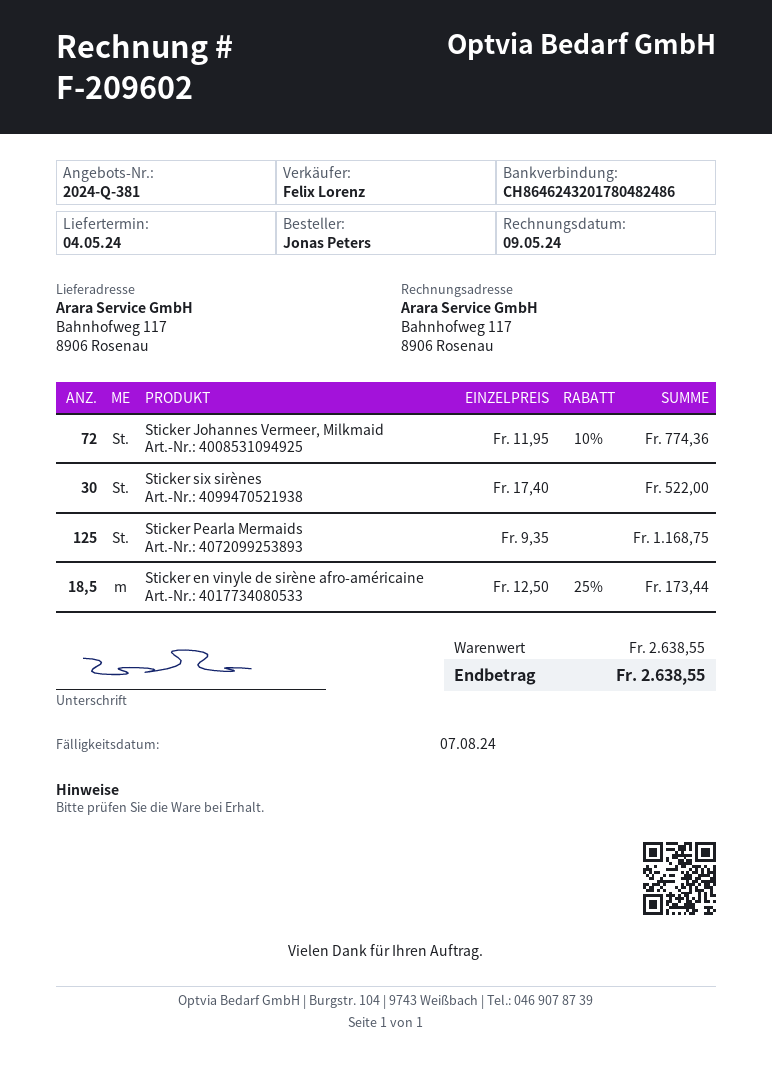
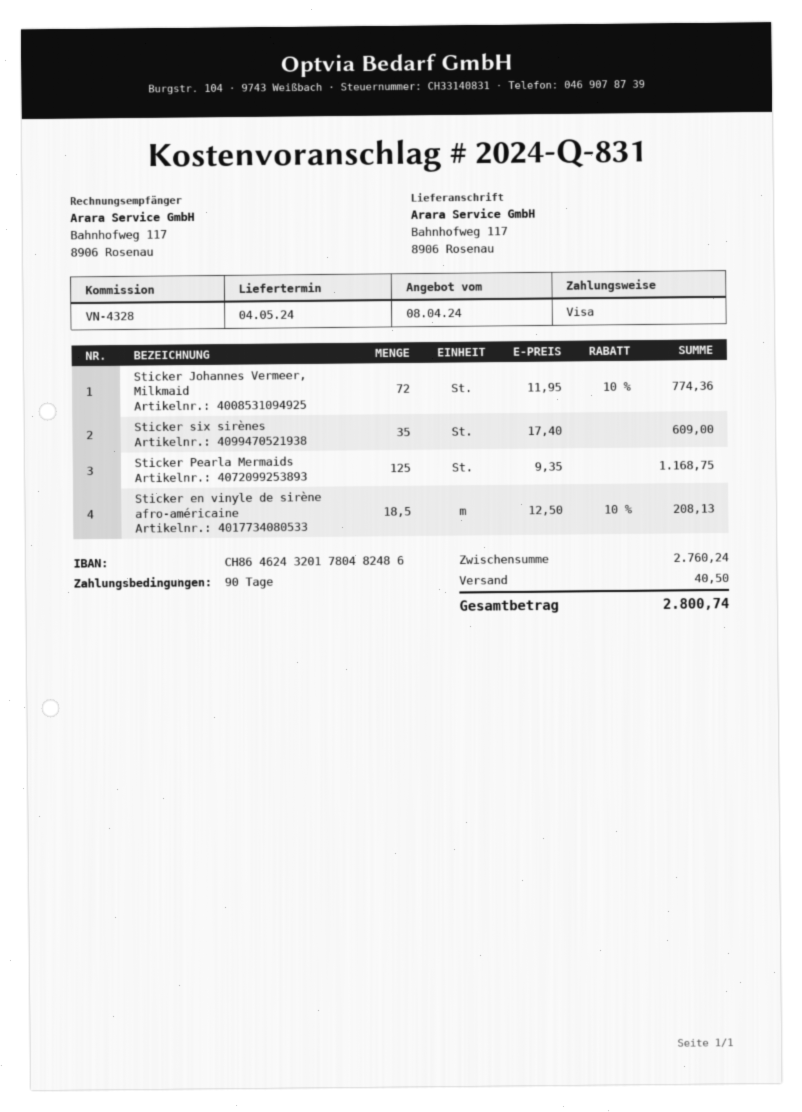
quote number: 2024-Q-381 -> 2024-Q-831
Sticker six sirènes: 30 x 17.40 = 522.00 -> 35 x 17.40 = 609.00
Sticker en vinyle de sirène afro-américaine: 18.5 x 12.50 - 25% = 173.44 -> 18.5 x 12.50 - 10% = 208.13
subtotal: 2638.55 -> 2760.24
shipping: none -> 40.50
total: 2638.55 -> 2800.74

